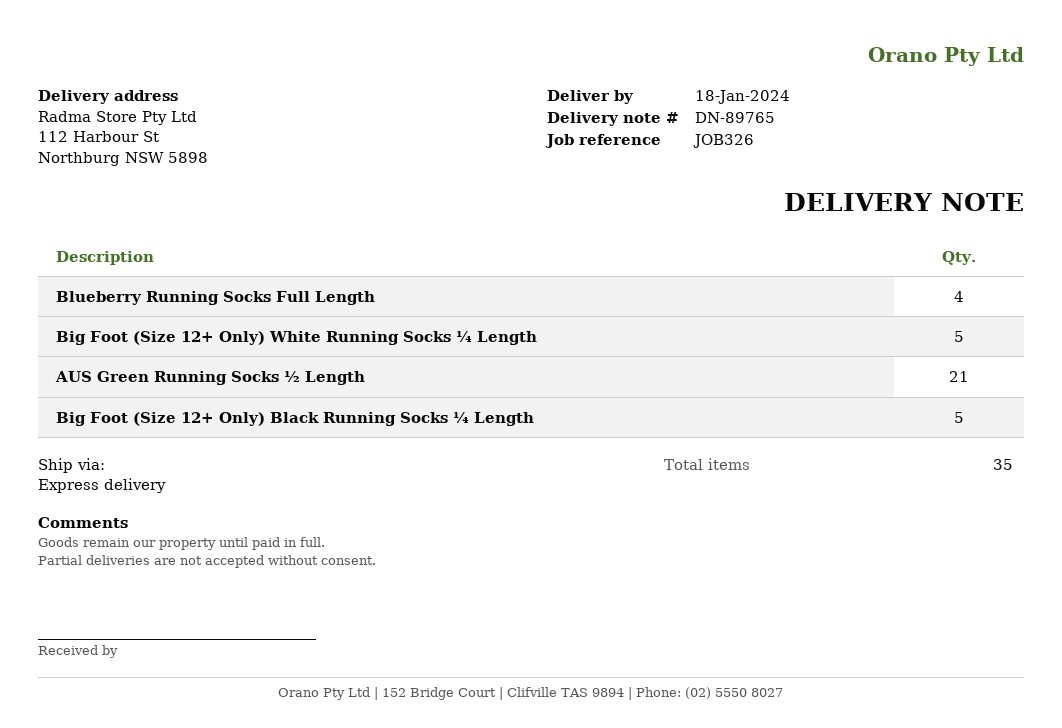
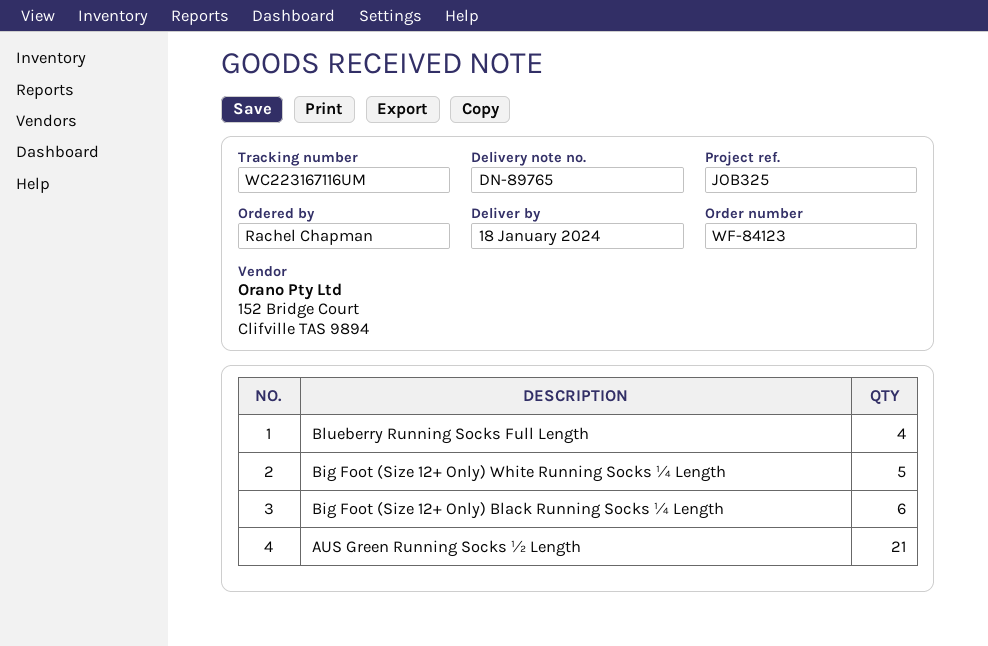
reference: JOB326 -> JOB325
Big Foot (Size 12+ Only) Black Running Socks ¼ Length: 5 -> 6

